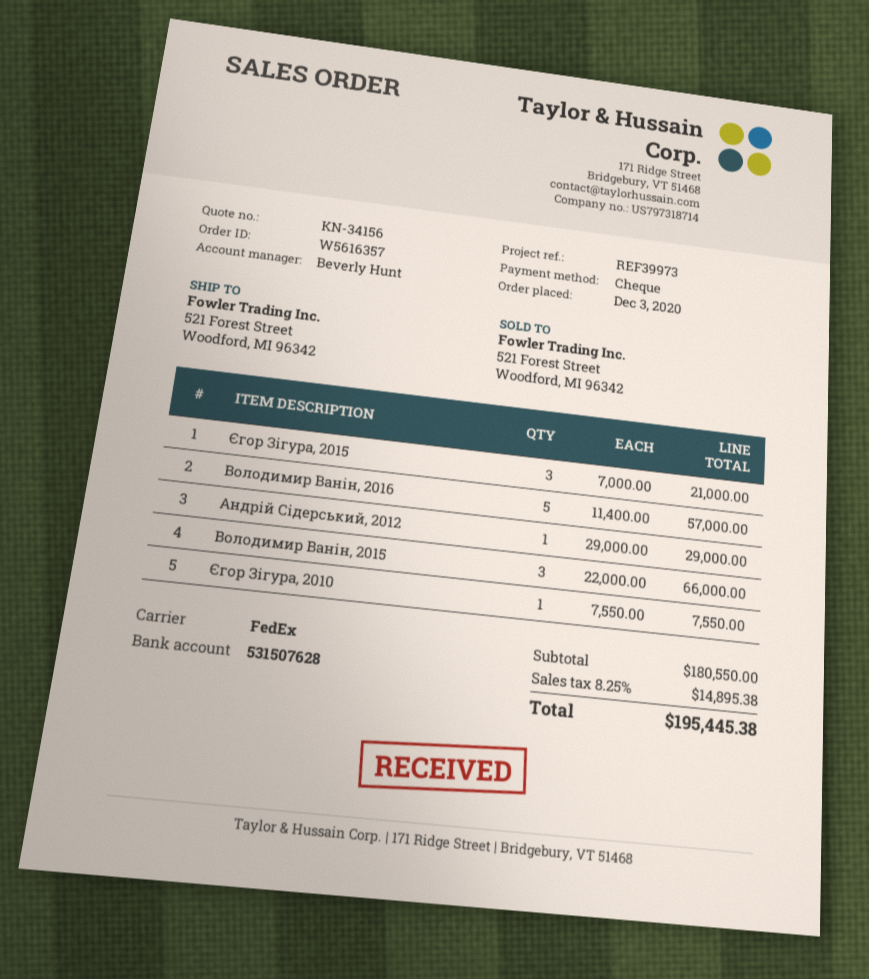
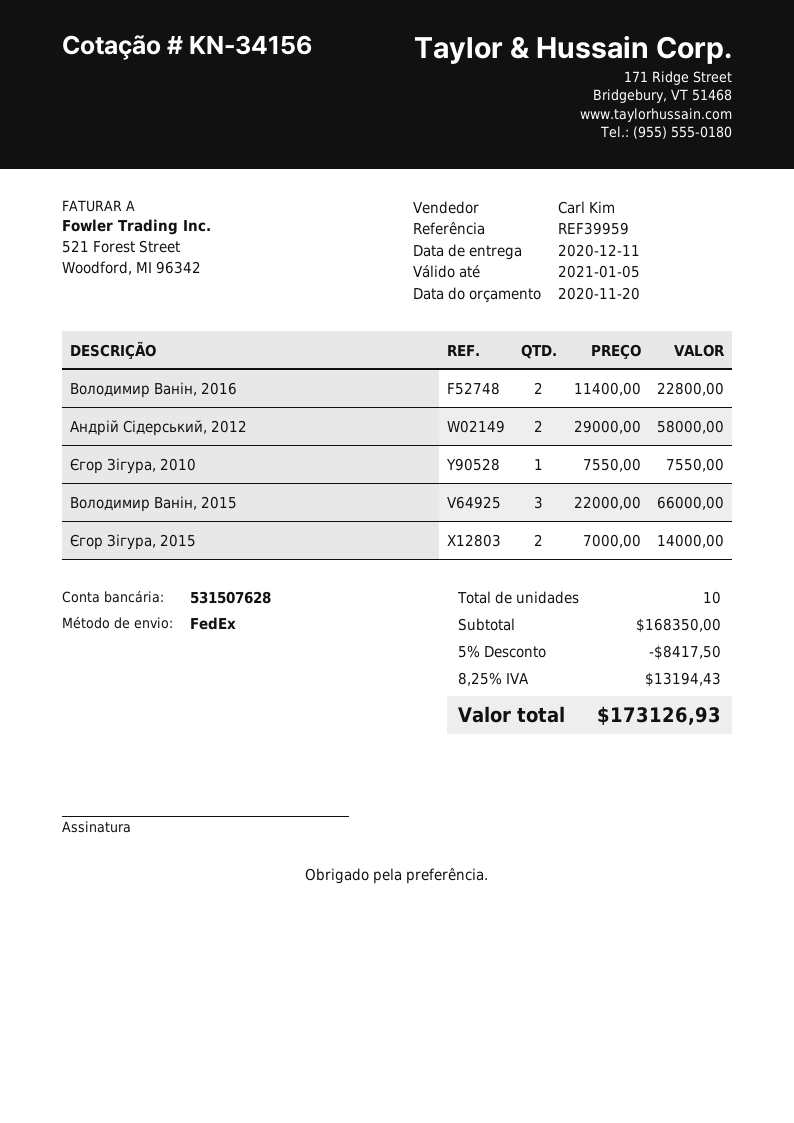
reference: REF39973 -> REF39959
sales rep: Beverly Hunt -> Carl Kim
Єгор Зігура, 2015: 3 x 7000.00 = 21000.00 -> 2 x 7000.00 = 14000.00
Володимир Ванін, 2016: 5 x 11400.00 = 57000.00 -> 2 x 11400.00 = 22800.00
Андрій Сідерський, 2012: 1 x 29000.00 = 29000.00 -> 2 x 29000.00 = 58000.00
subtotal: 180550.00 -> 168350.00
discount: none -> 5% = 8417.50
tax: 8.25% = 14895.38 -> 8.25% = 13194.43
total: 195445.38 -> 173126.93

